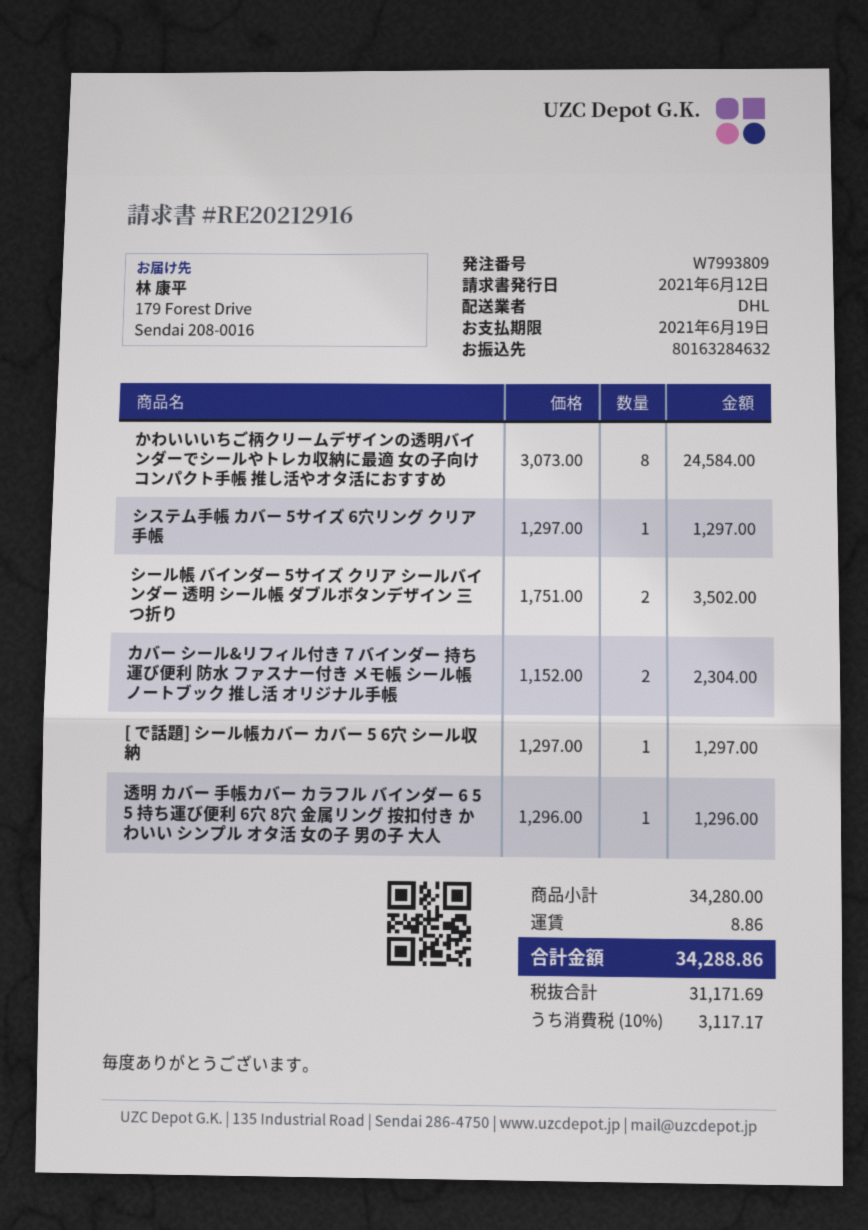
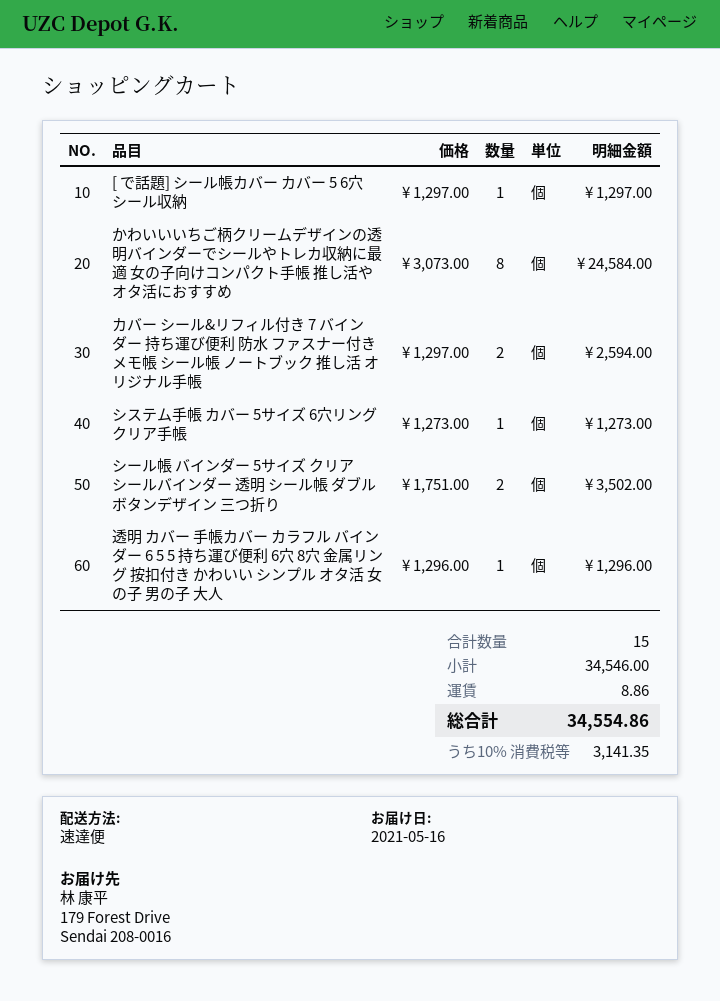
shipping method: DHL -> express
システム手帳 カバー 5サイズ 6穴リング クリア手帳: 1 x 1297.00 = 1297.00 -> 1 x 1273.00 = 1273.00
カバー シール&リフィル付き 7 バインダー 持ち運び便利 防水 ファスナー付き メモ帳 シール帳 ノートブック 推し活 オリジナル手帳: 2 x 1152.00 = 2304.00 -> 2 x 1297.00 = 2594.00
subtotal: 34280.00 -> 34546.00
tax: 10% = 3117.17 -> 10% = 3141.35
total: 34288.86 -> 34554.86

